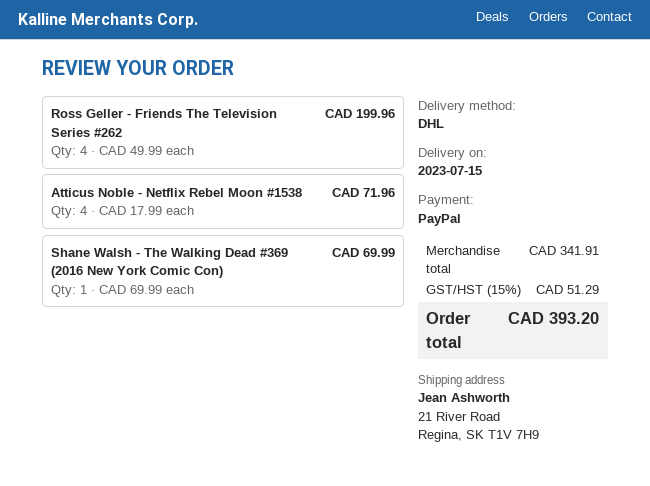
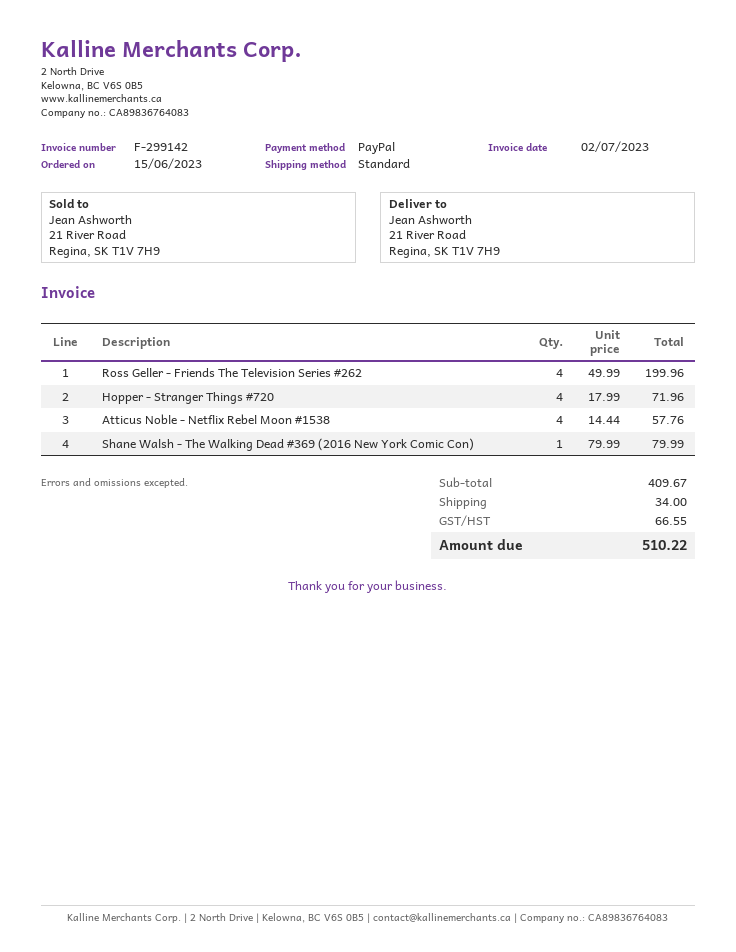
shipping method: DHL -> standard
Atticus Noble - Netflix Rebel Moon #1538: 4 x 17.99 = 71.96 -> 4 x 14.44 = 57.76
Shane Walsh - The Walking Dead #369 (2016 New York Comic Con): 1 x 69.99 = 69.99 -> 1 x 79.99 = 79.99
Hopper - Stranger Things #720: none -> 4 x 17.99 = 71.96
subtotal: 341.91 -> 409.67
shipping: none -> 34.00
tax: 51.29 -> 66.55
total: 393.20 -> 510.22

